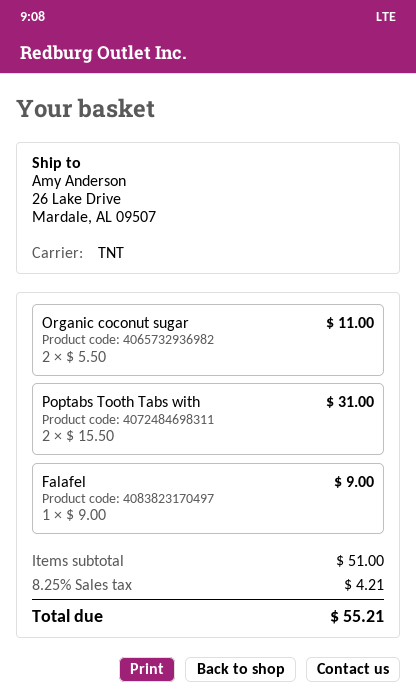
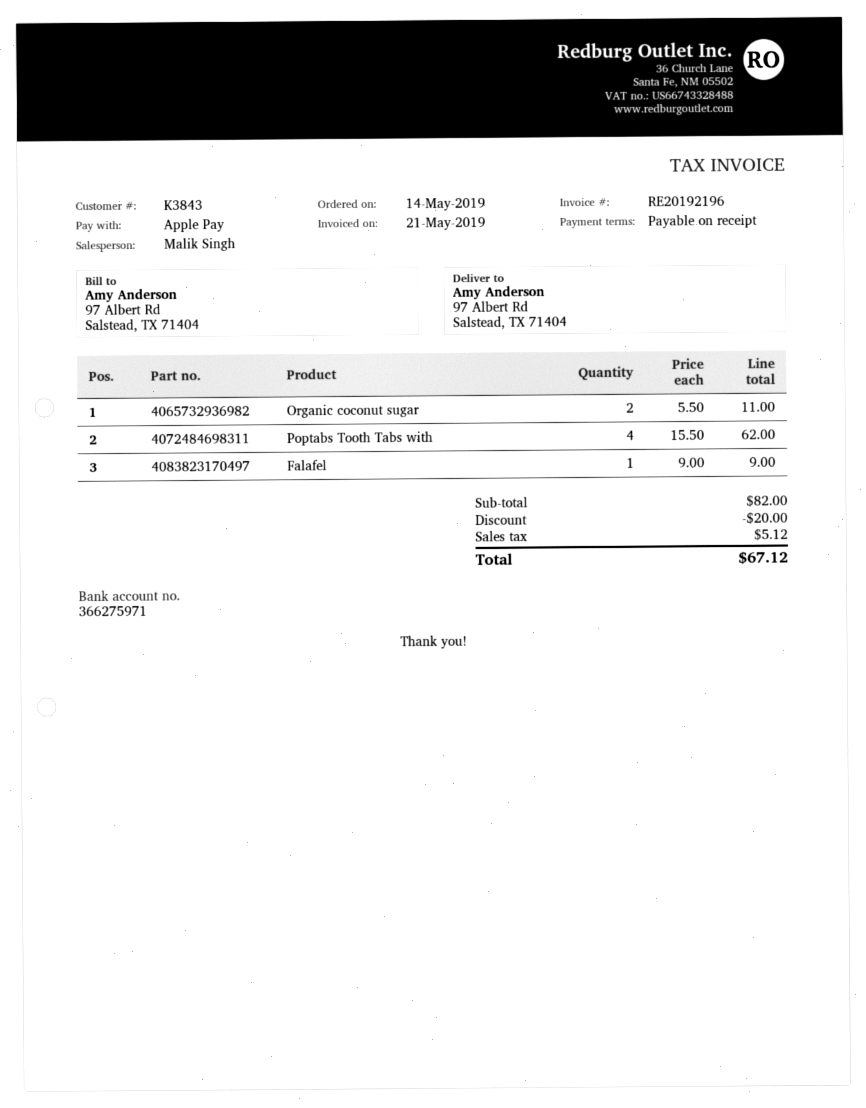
ship to: 26 Lake Drive, Mardale, AL 09507 -> 97 Albert Rd, Salstead, TX 71404
Poptabs Tooth Tabs with: 2 x 15.50 = 31.00 -> 4 x 15.50 = 62.00
subtotal: 51.00 -> 82.00
discount: none -> 20.00
tax: 4.21 -> 5.12
total: 55.21 -> 67.12

